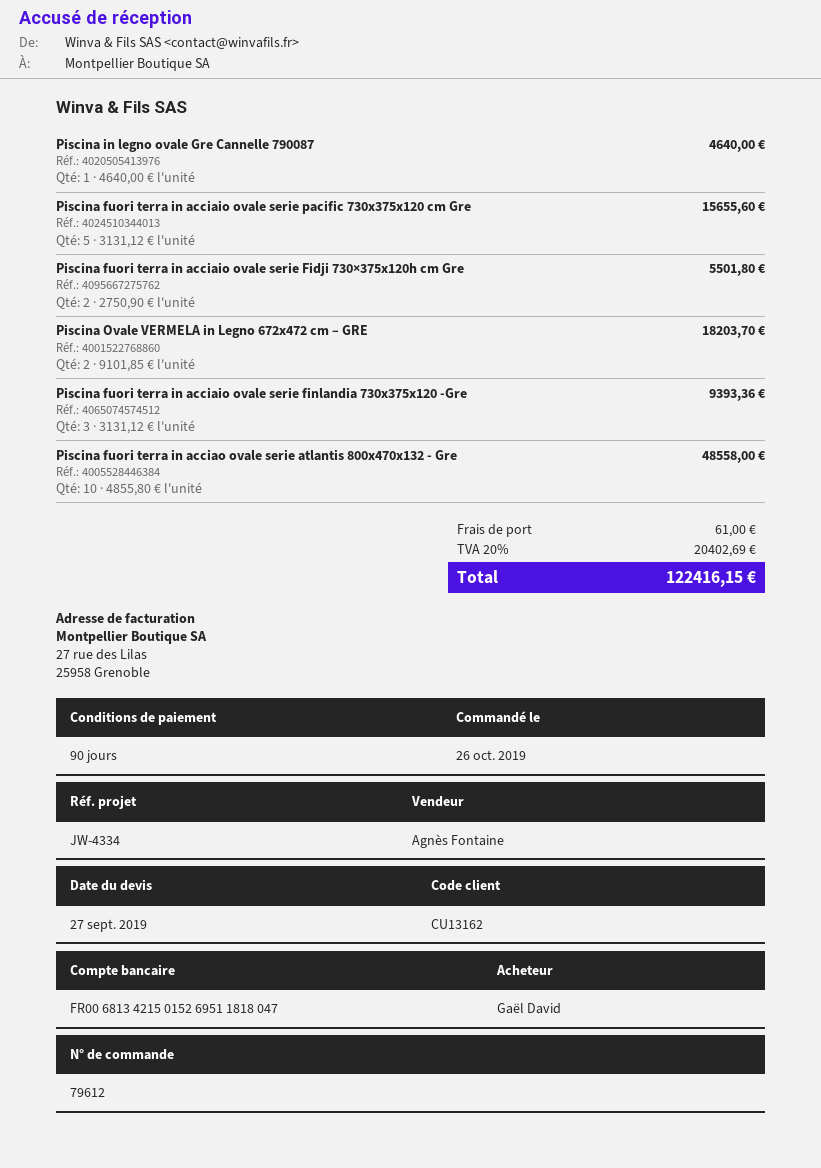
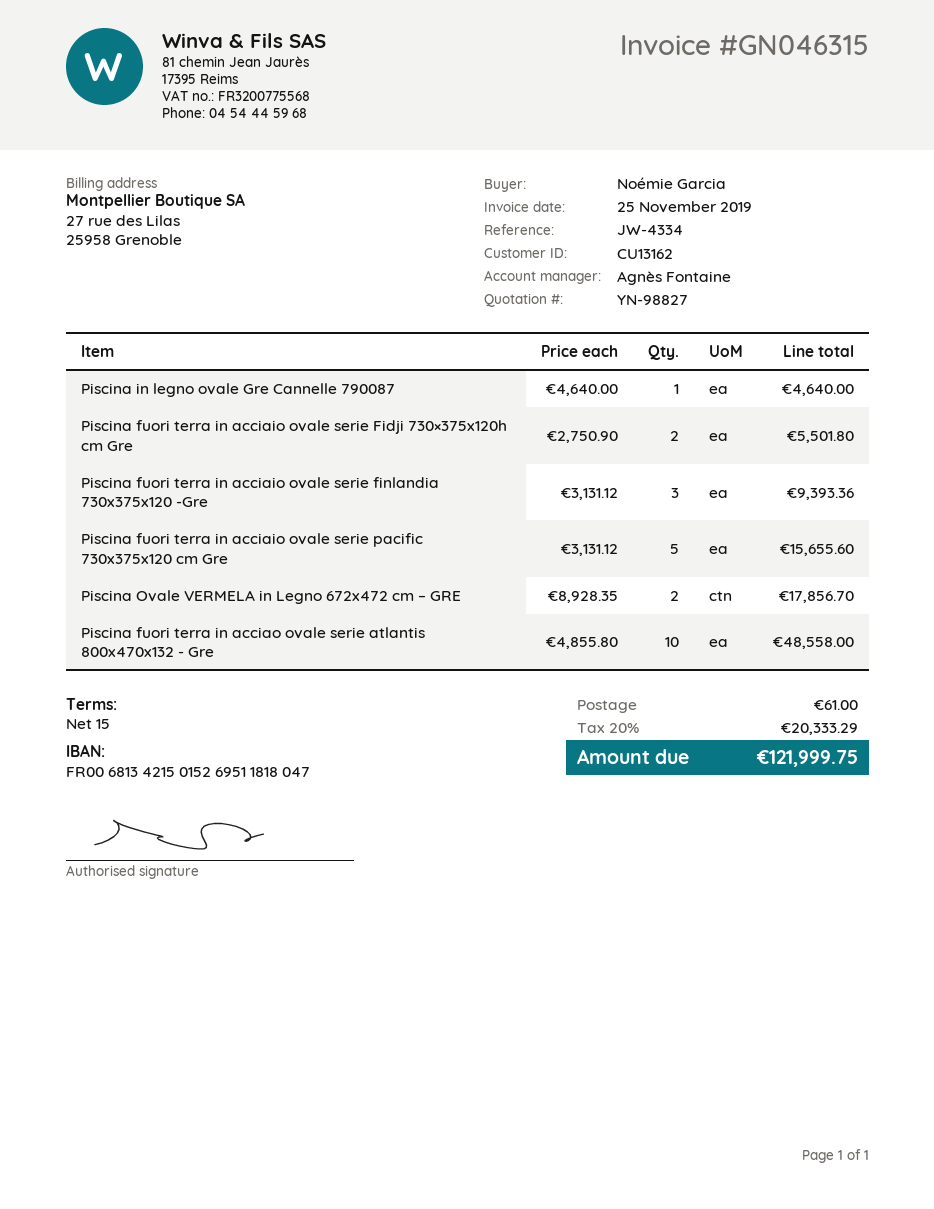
payment terms: 90 days -> 15 days
ordered by: Gaël David -> Noémie Garcia
Piscina Ovale VERMELA in Legno 672x472 cm – GRE: 2 x 9101.85 = 18203.70 -> 2 x 8928.35 = 17856.70
tax: 20% = 20402.69 -> 20% = 20333.29
total: 122416.15 -> 121999.75

